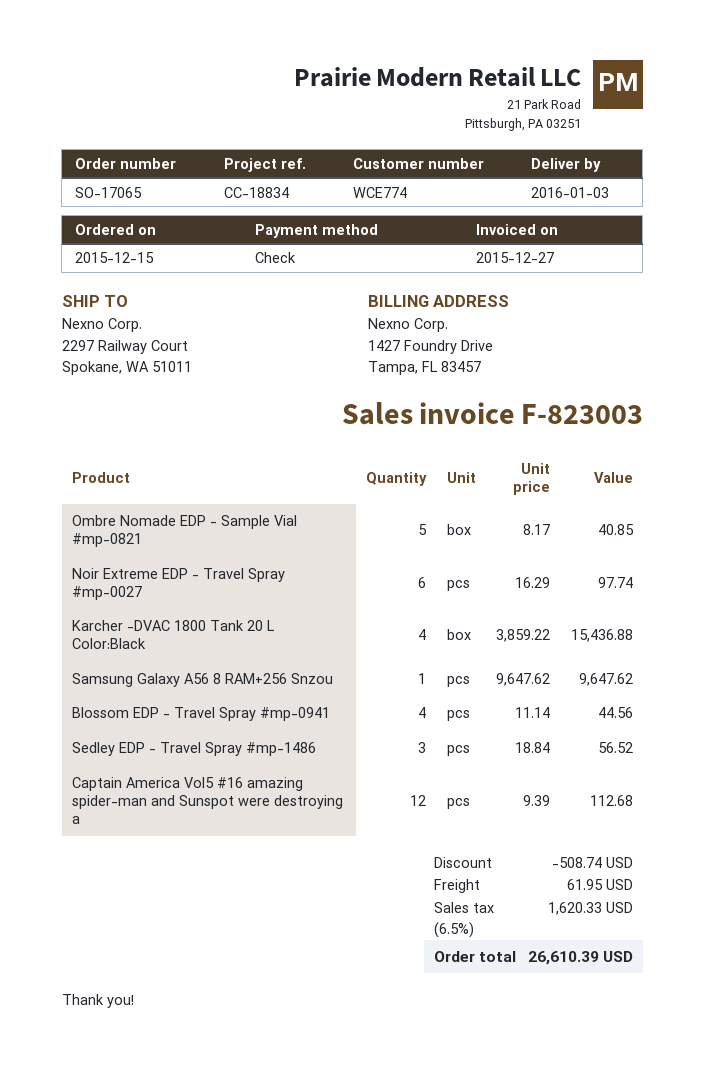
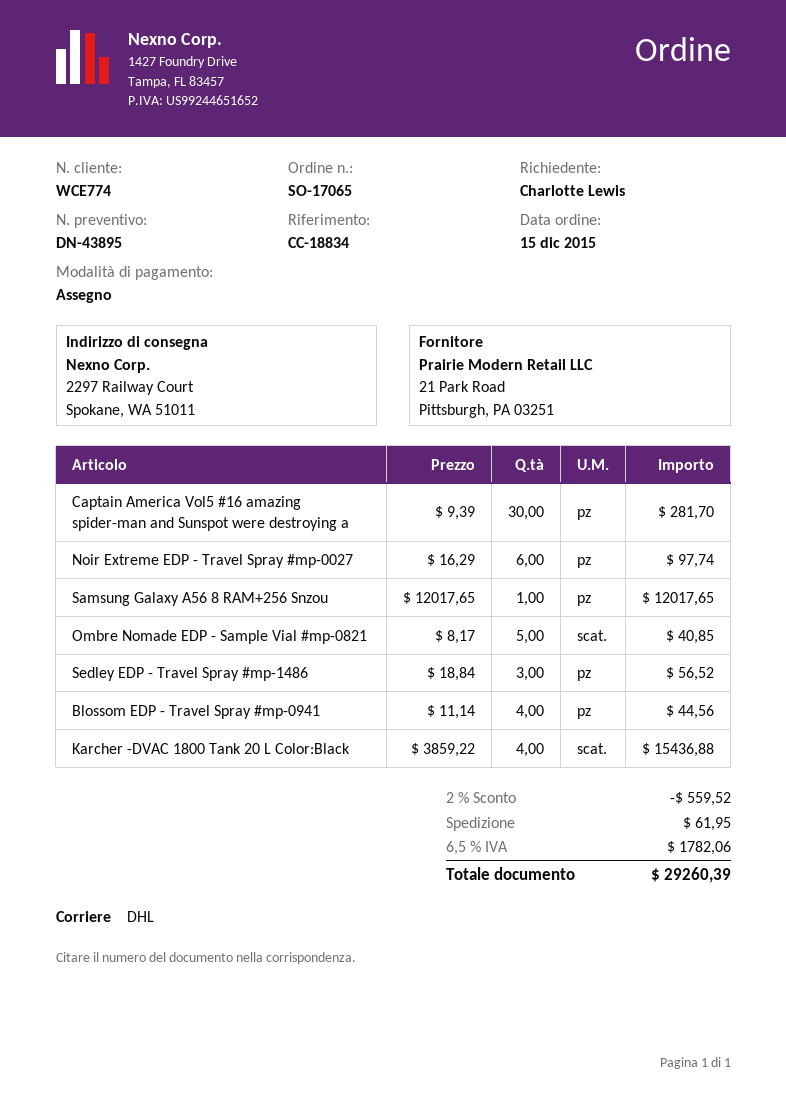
Samsung Galaxy A56 8 RAM+256 Snzou: 1 x 9647.62 = 9647.62 -> 1 x 12017.65 = 12017.65
Captain America Vol5 #16 amazing spider-man and Sunspot were destroying a: 12 x 9.39 = 112.68 -> 30 x 9.39 = 281.70
discount: 508.74 -> 559.52
tax: 6.5% = 1620.33 -> 6.5% = 1782.06
total: 26610.39 -> 29260.39

